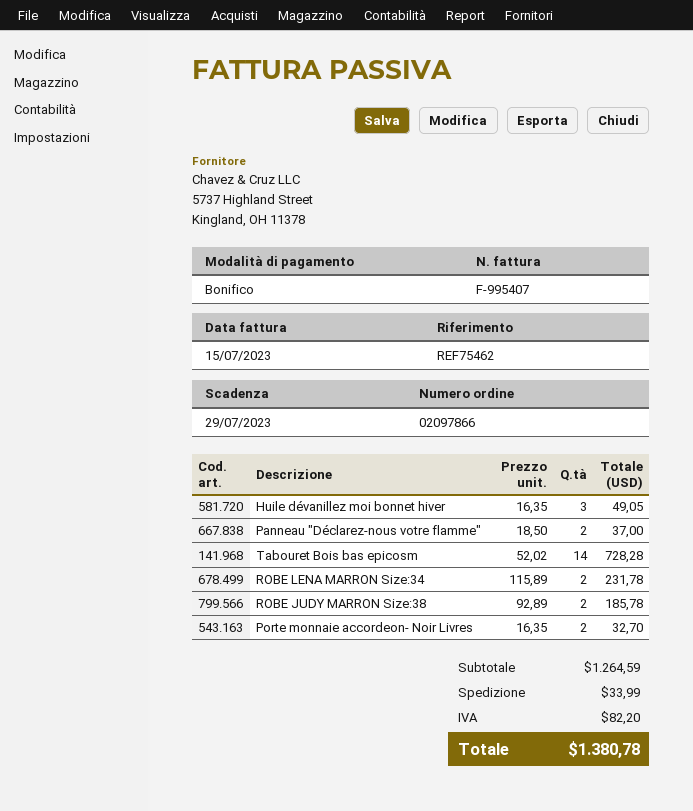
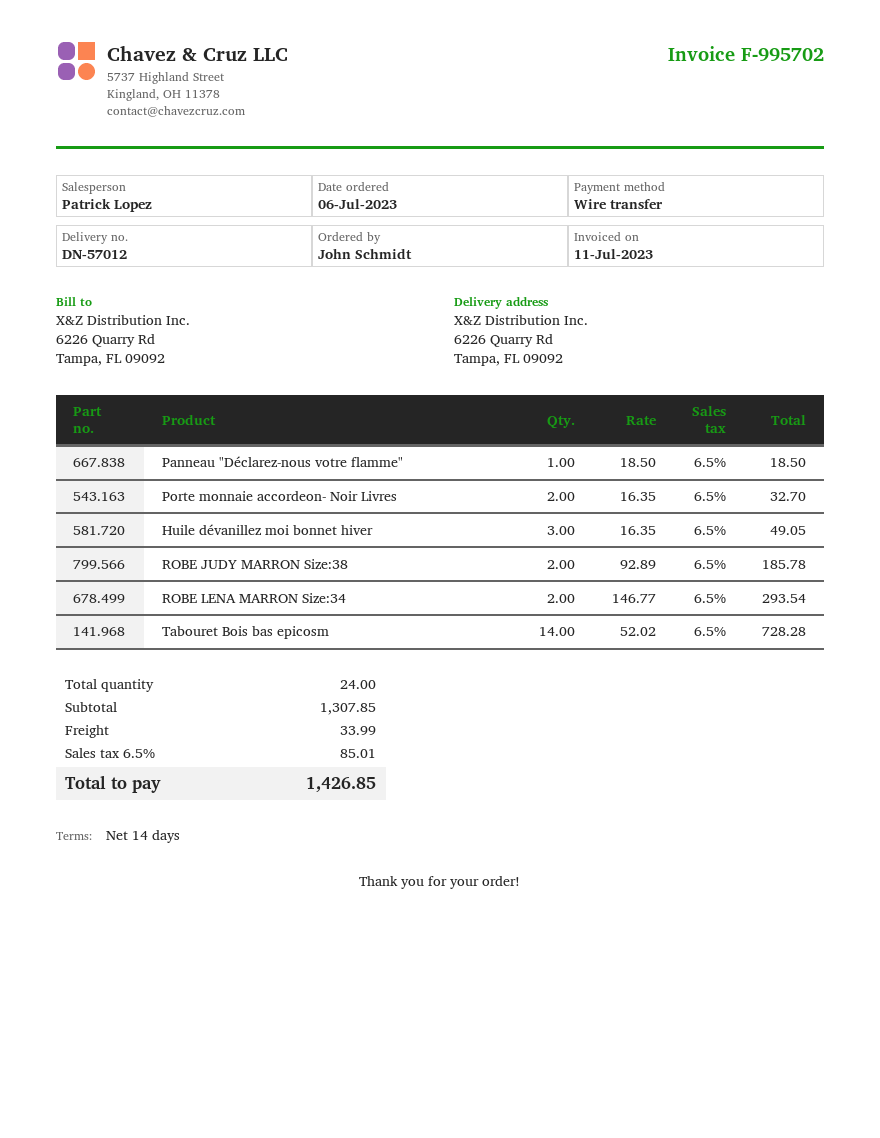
invoice number: F-995407 -> F-995702
invoice date: 2023-07-15 -> 2023-07-11
Panneau "Déclarez-nous votre flamme": 2 x 18.50 = 37.00 -> 1 x 18.50 = 18.50
ROBE LENA MARRON Size:34: 2 x 115.89 = 231.78 -> 2 x 146.77 = 293.54
subtotal: 1264.59 -> 1307.85
tax: 82.20 -> 85.01
total: 1380.78 -> 1426.85

